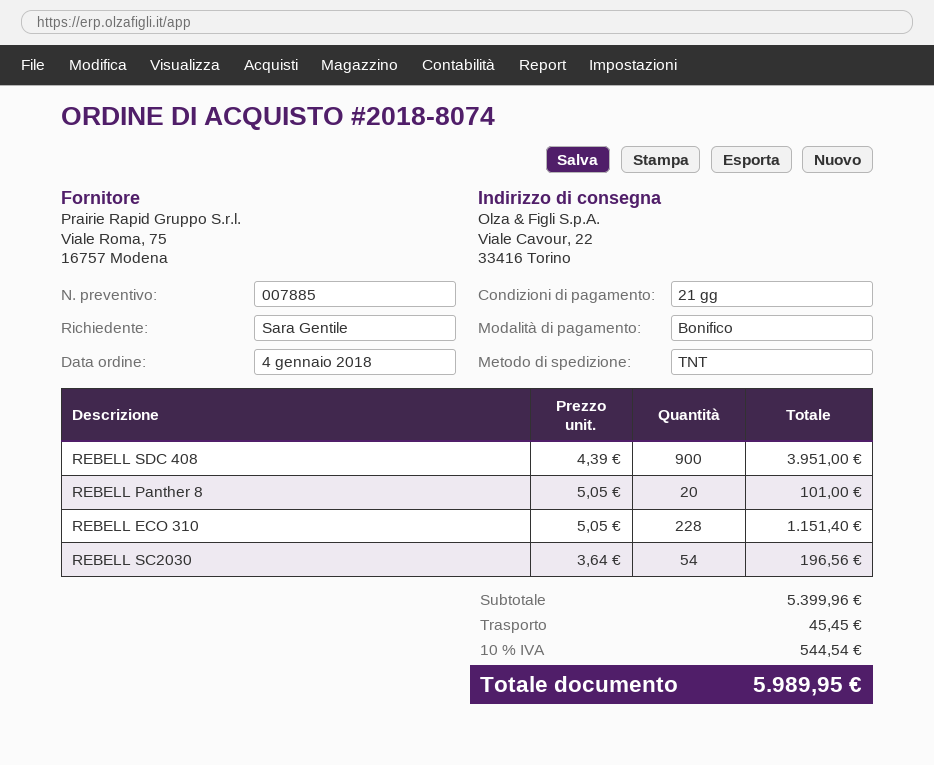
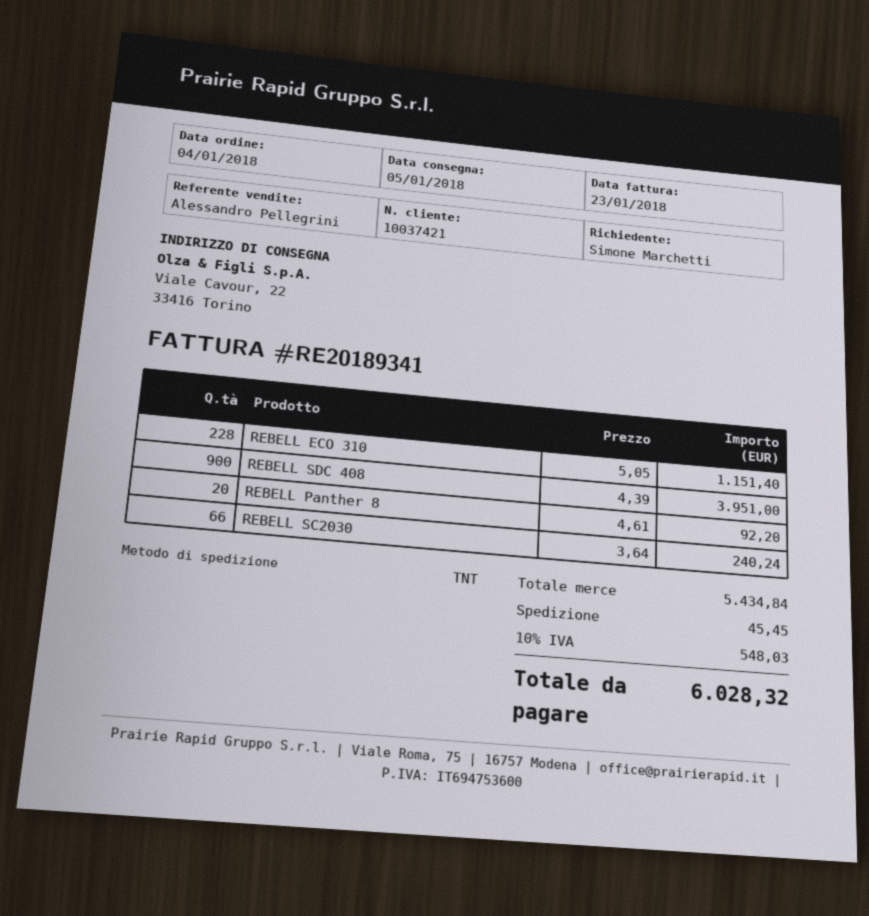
ordered by: Sara Gentile -> Simone Marchetti
REBELL Panther 8: 20 x 5.05 = 101.00 -> 20 x 4.61 = 92.20
REBELL SC2030: 54 x 3.64 = 196.56 -> 66 x 3.64 = 240.24
subtotal: 5399.96 -> 5434.84
tax: 10% = 544.54 -> 10% = 548.03
total: 5989.95 -> 6028.32

